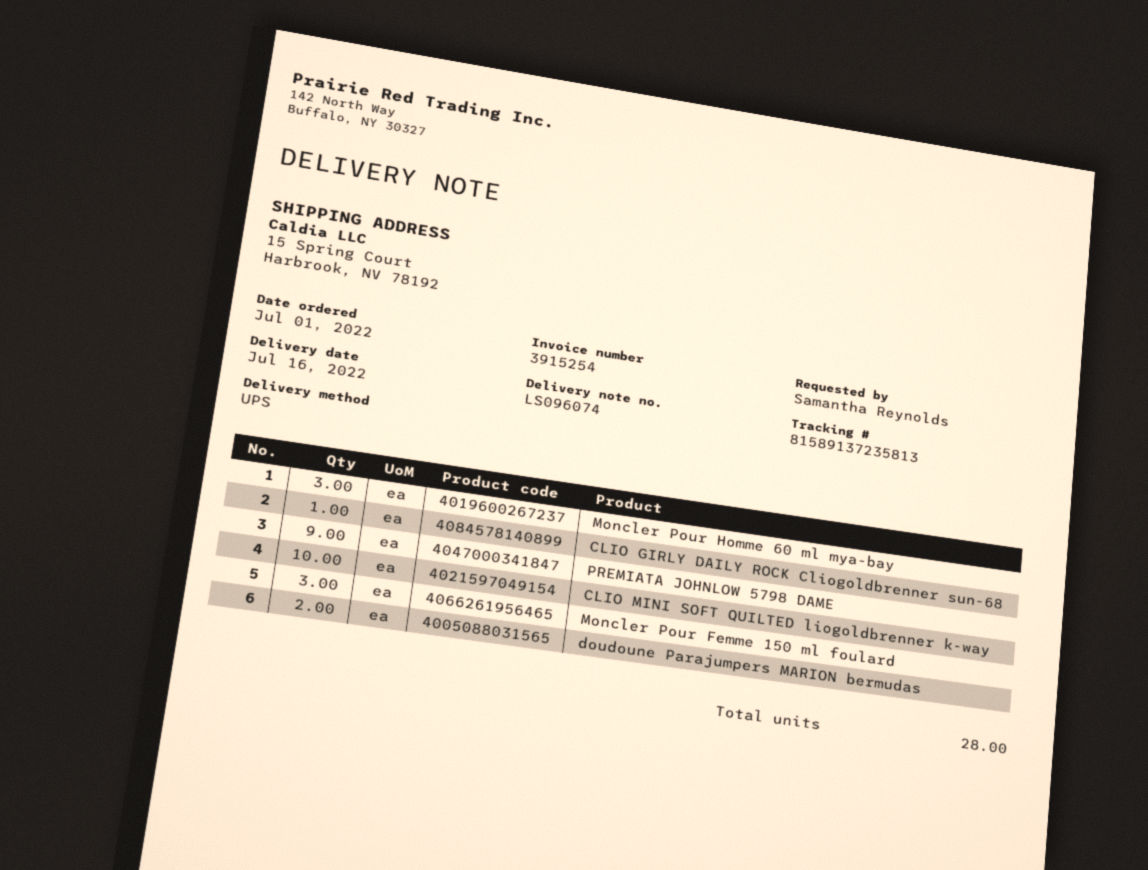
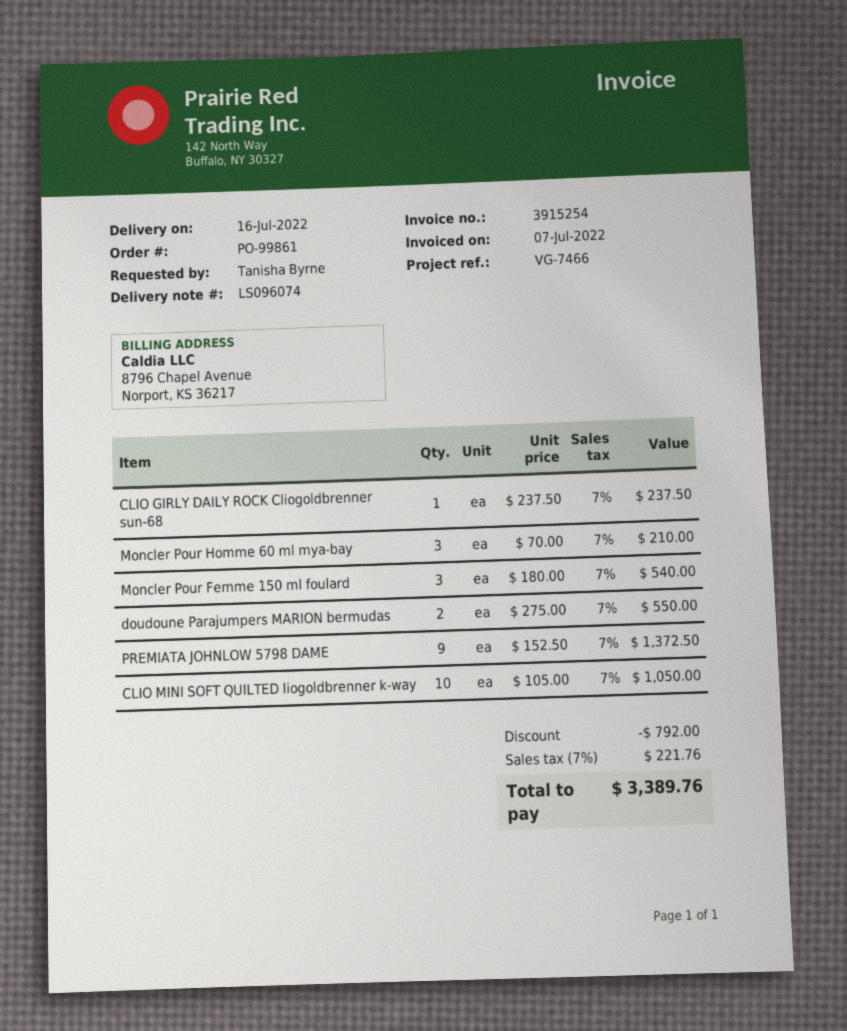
ordered by: Samantha Reynolds -> Tanisha Byrne

